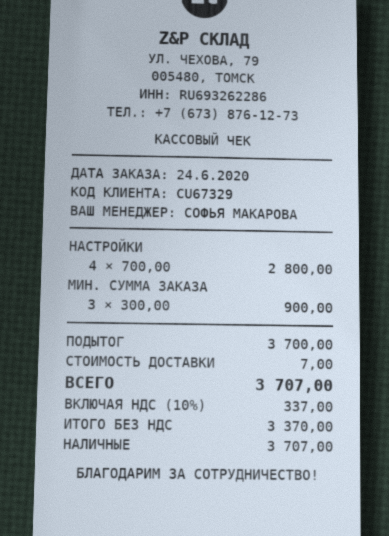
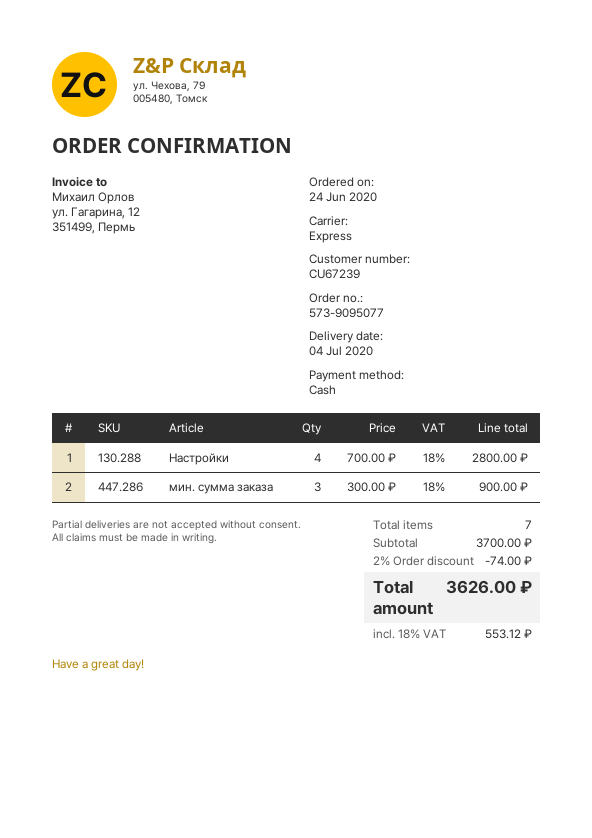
customer number: CU67329 -> CU67239
discount: none -> 2% = 74.00
shipping: 7.00 -> none
tax: 10% = 337.00 -> 18% = 553.12
total: 3707.00 -> 3626.00

